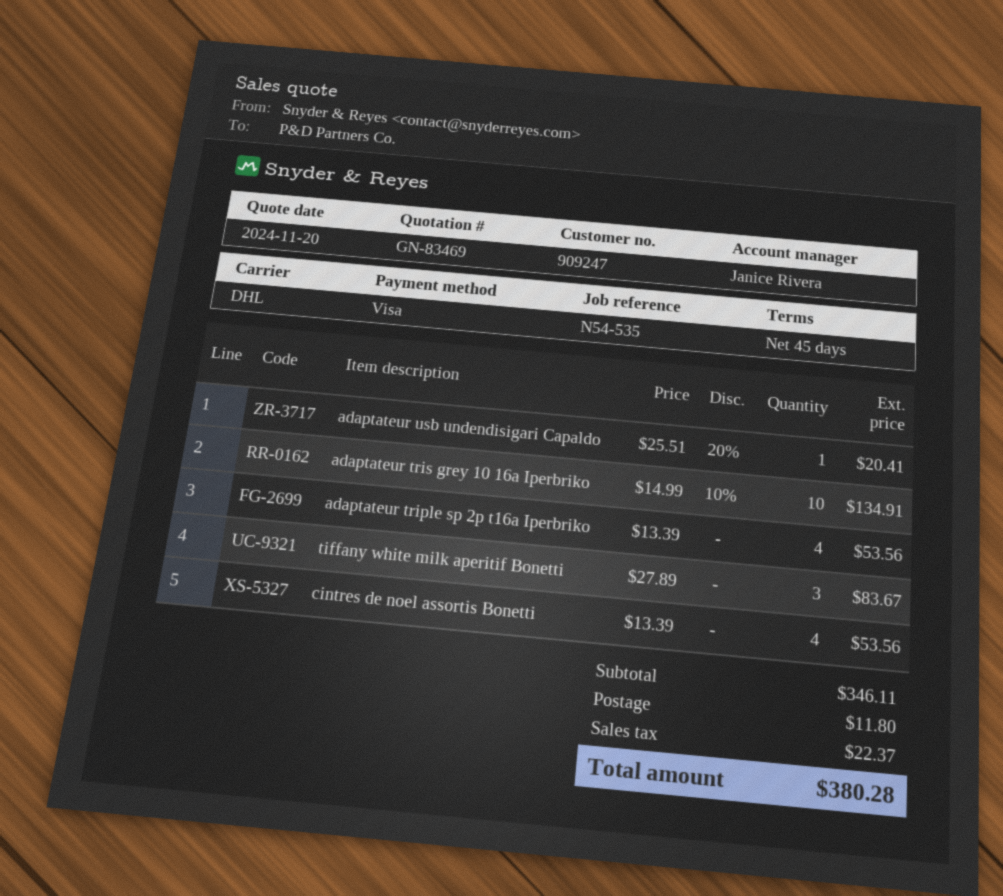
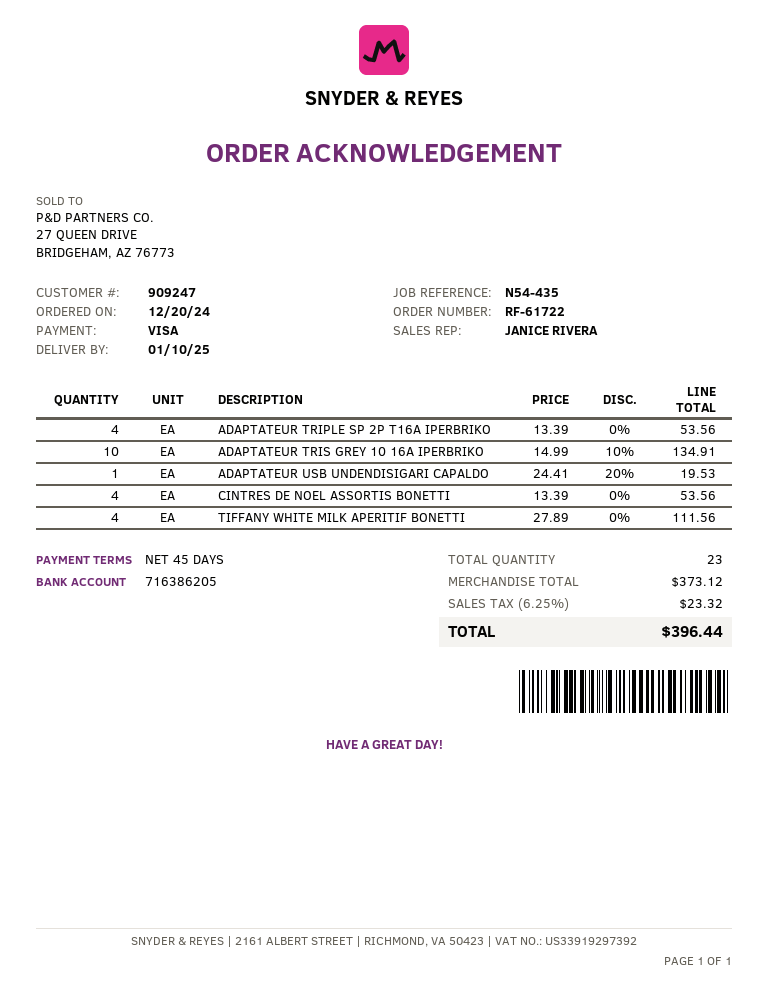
reference: N54-535 -> N54-435
adaptateur usb undendisigari Capaldo: 1 x 25.51 - 20% = 20.41 -> 1 x 24.41 - 20% = 19.53
tiffany white milk aperitif Bonetti: 3 x 27.89 = 83.67 -> 4 x 27.89 = 111.56
subtotal: 346.11 -> 373.12
shipping: 11.80 -> none
tax: 22.37 -> 23.32
total: 380.28 -> 396.44

